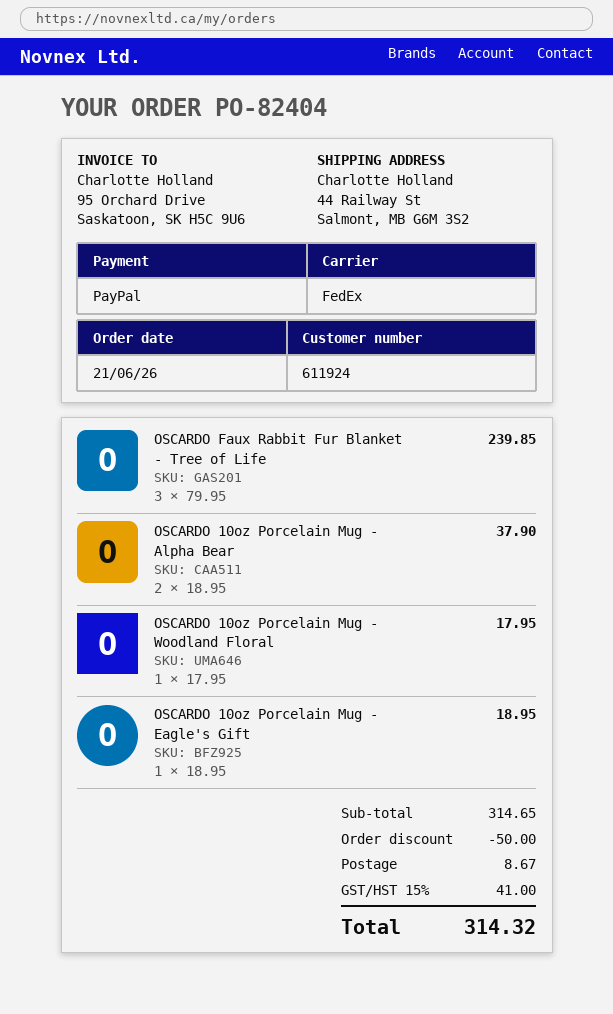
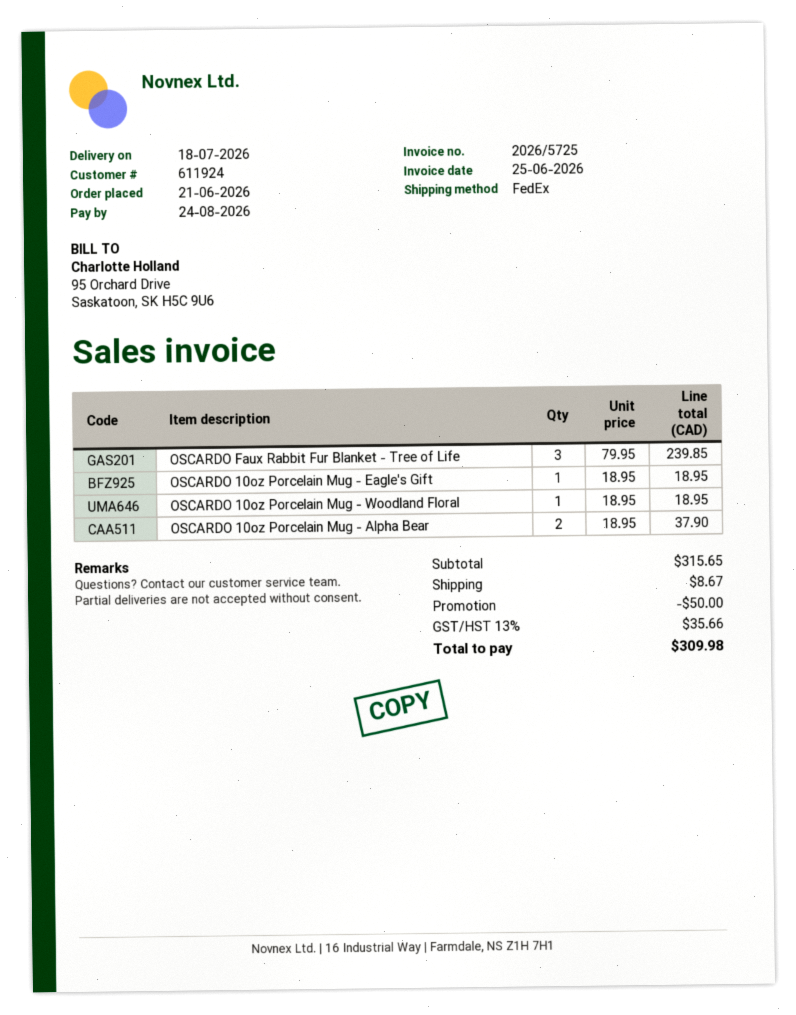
OSCARDO 10oz Porcelain Mug - Woodland Floral: 1 x 17.95 = 17.95 -> 1 x 18.95 = 18.95
subtotal: 314.65 -> 315.65
tax: 15% = 41.00 -> 13% = 35.66
total: 314.32 -> 309.98

